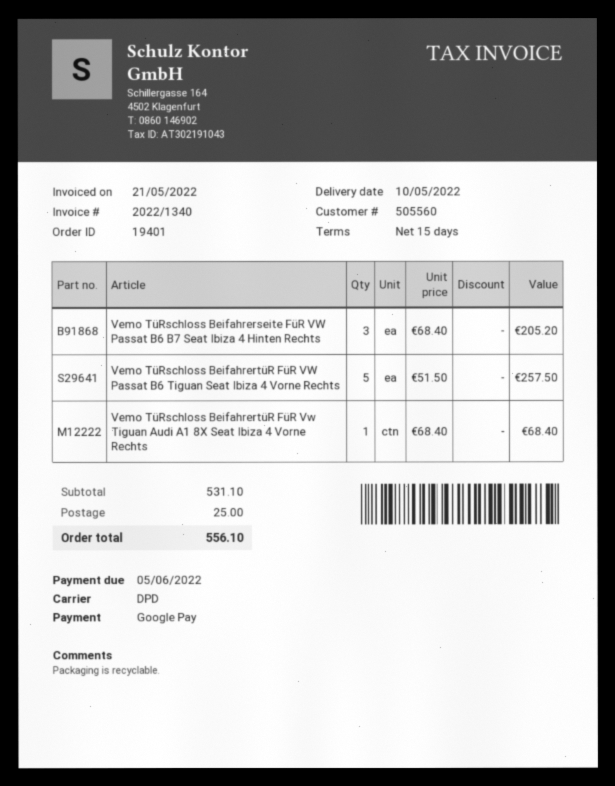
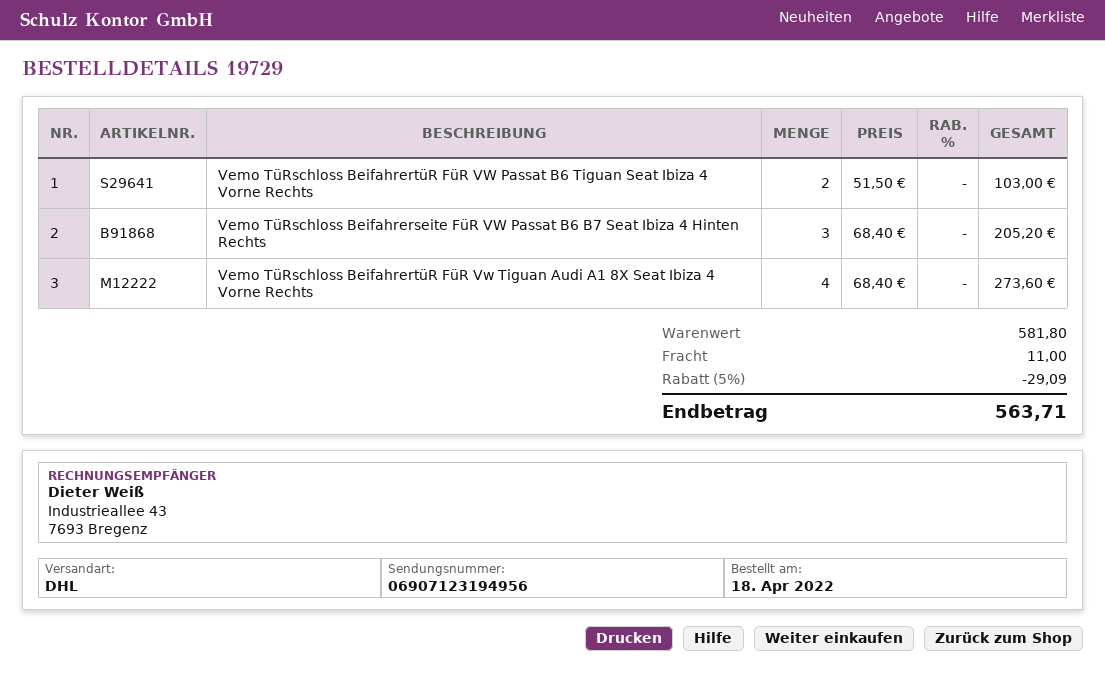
order number: 19401 -> 19729
shipping method: DPD -> DHL
Vemo TüRschloss BeifahrertüR FüR VW Passat B6 Tiguan Seat Ibiza 4 Vorne Rechts: 5 x 51.50 = 257.50 -> 2 x 51.50 = 103.00
Vemo TüRschloss BeifahrertüR FüR Vw Tiguan Audi A1 8X Seat Ibiza 4 Vorne Rechts: 1 x 68.40 = 68.40 -> 4 x 68.40 = 273.60
subtotal: 531.10 -> 581.80
discount: none -> 5% = 29.09
shipping: 25.00 -> 11.00
total: 556.10 -> 563.71

